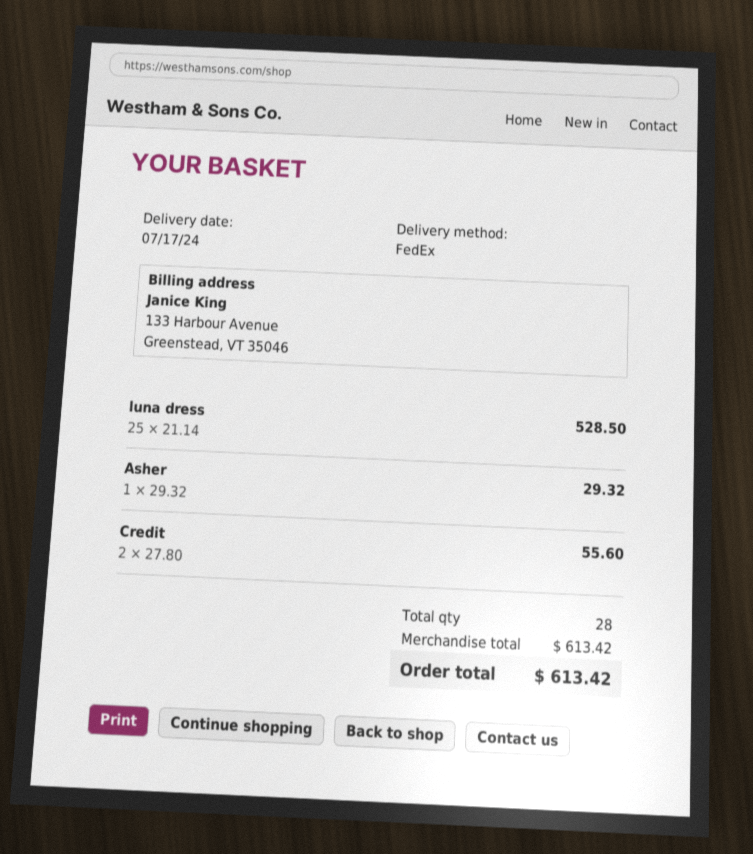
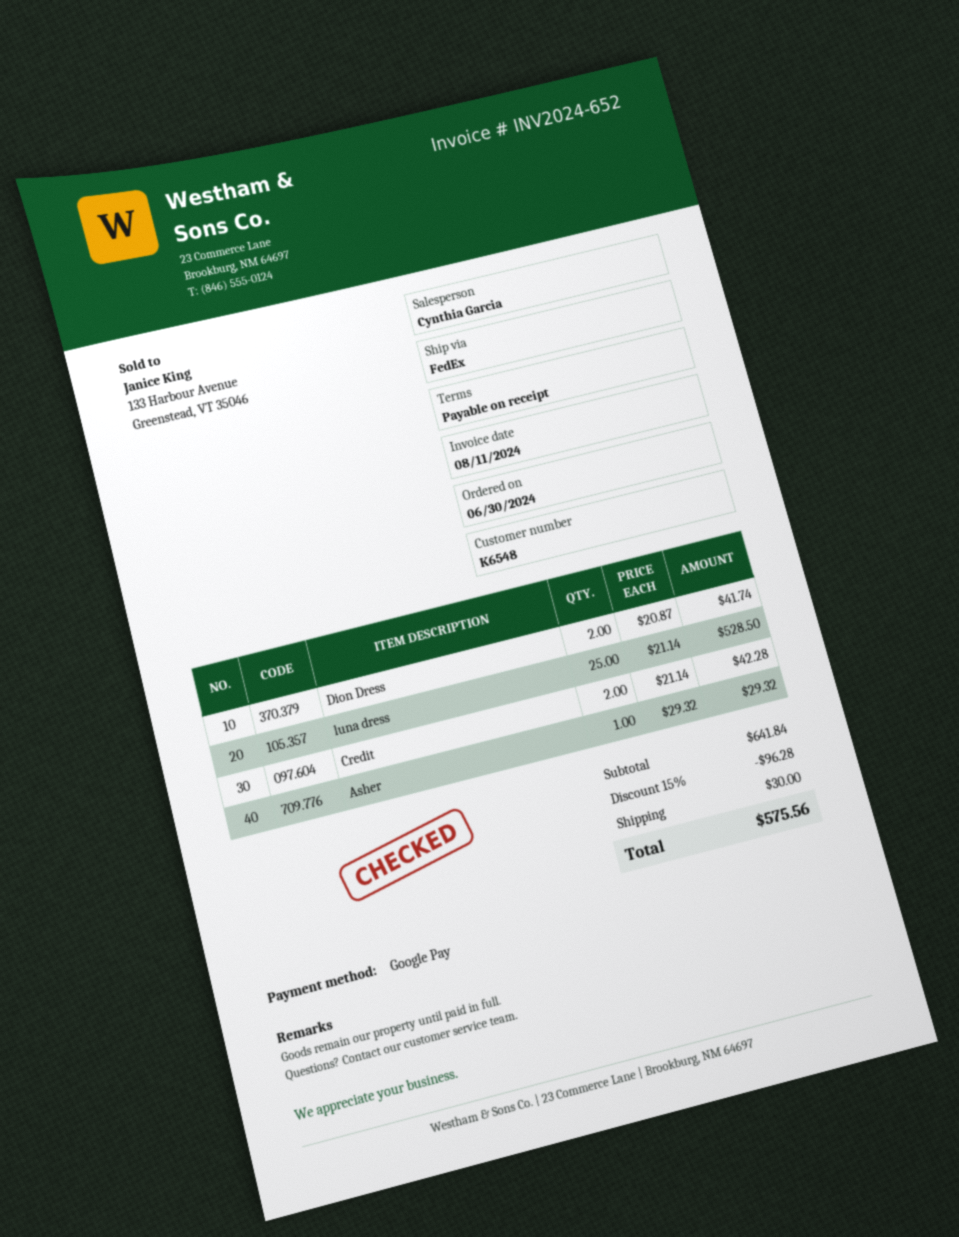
Credit: 2 x 27.80 = 55.60 -> 2 x 21.14 = 42.28
Dion Dress: none -> 2 x 20.87 = 41.74
subtotal: 613.42 -> 641.84
discount: none -> 15% = 96.28
shipping: none -> 30.00
total: 613.42 -> 575.56

